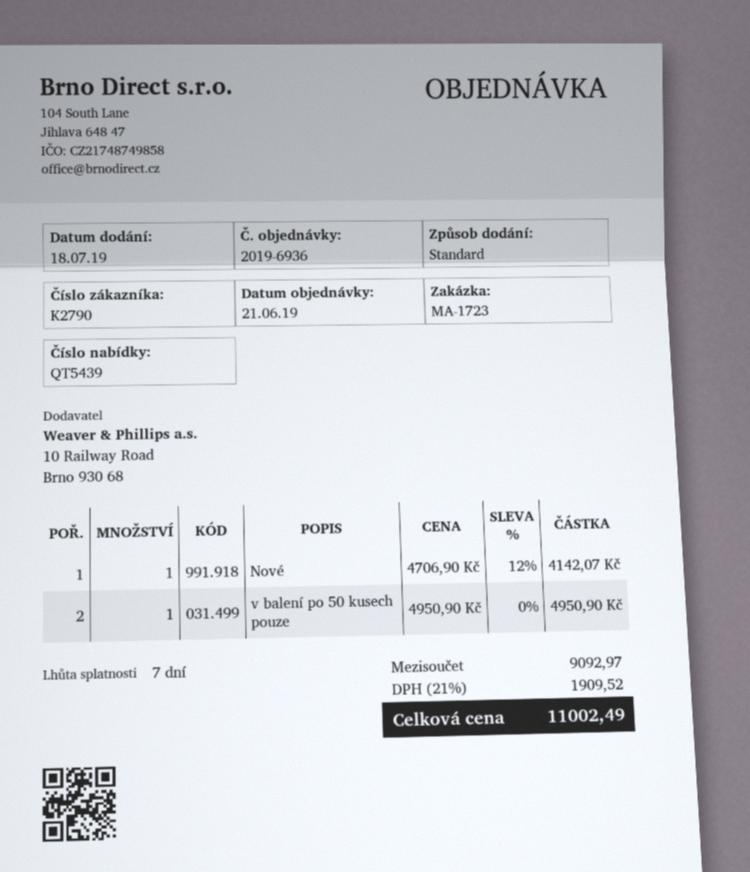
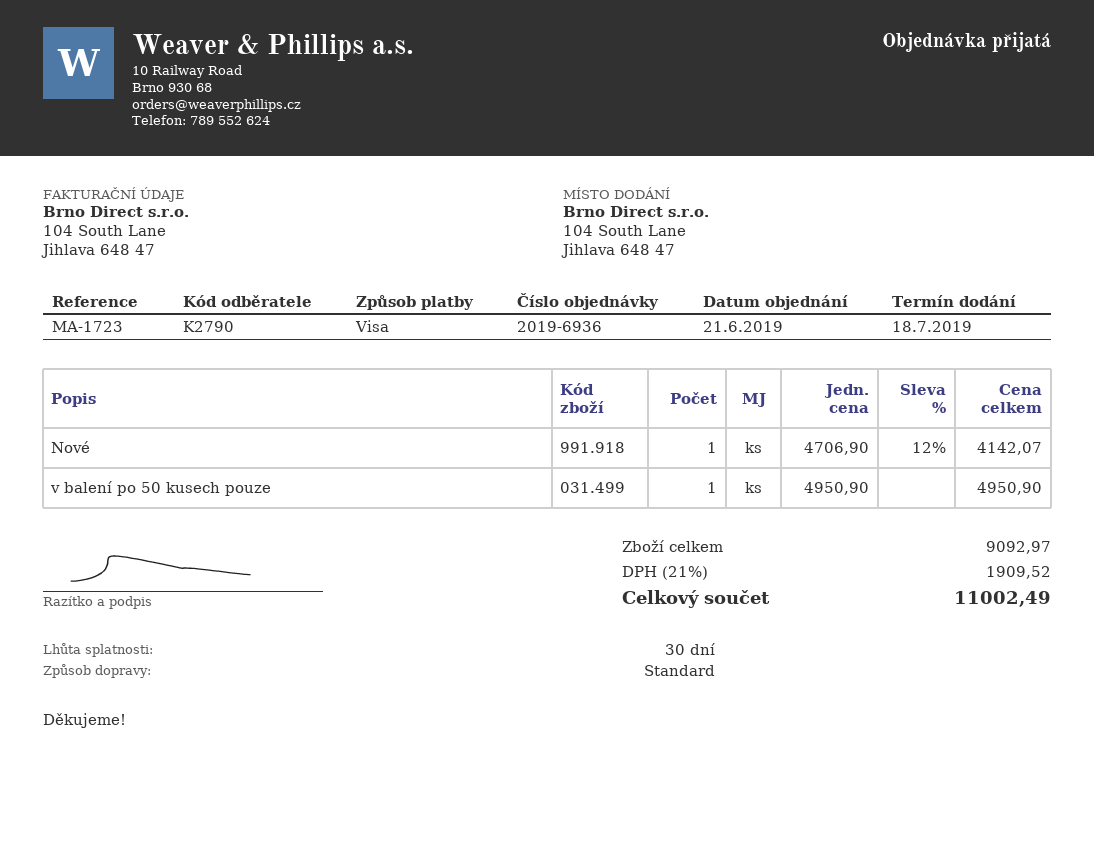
payment terms: 7 days -> 30 days

